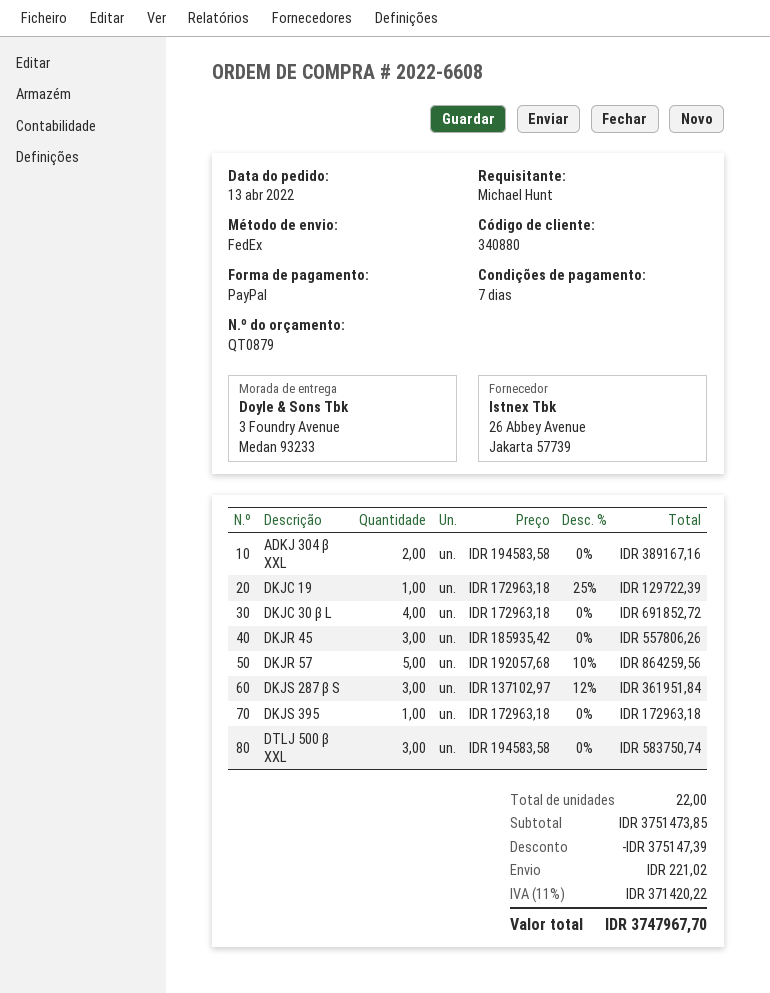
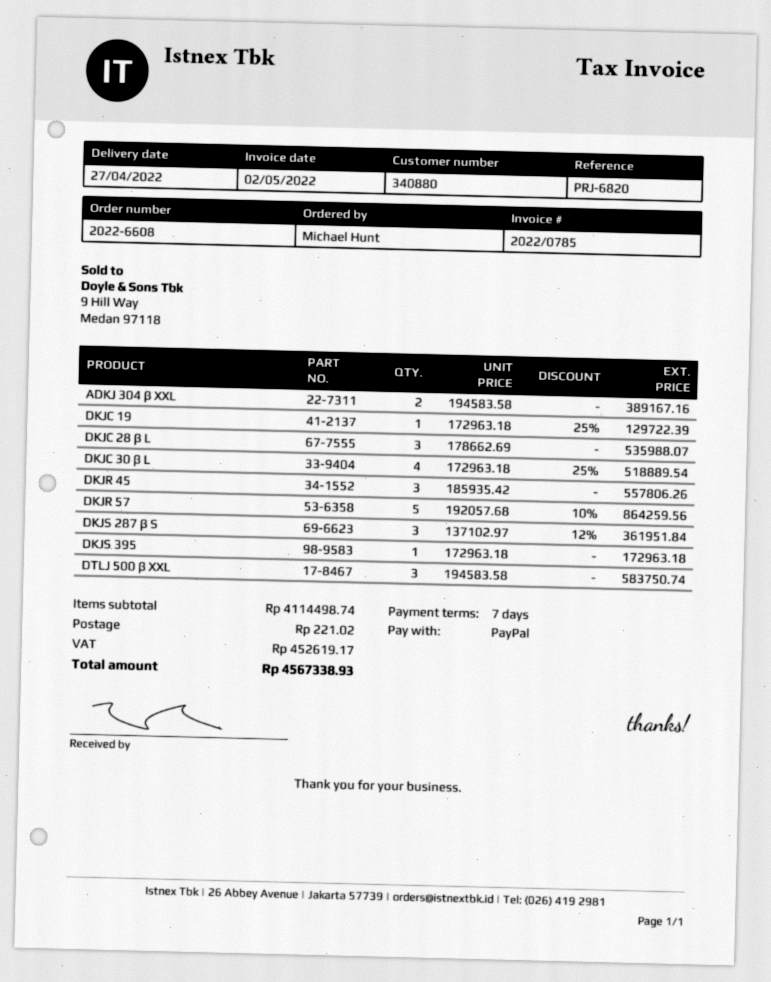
DKJC 30 β L: 4 x 172963.18 = 691852.72 -> 4 x 172963.18 - 25% = 518889.54
DKJC 28 β L: none -> 3 x 178662.69 = 535988.07
subtotal: 3751473.85 -> 4114498.74
discount: 375147.39 -> none
tax: 371420.22 -> 452619.17
total: 3747967.70 -> 4567338.93

